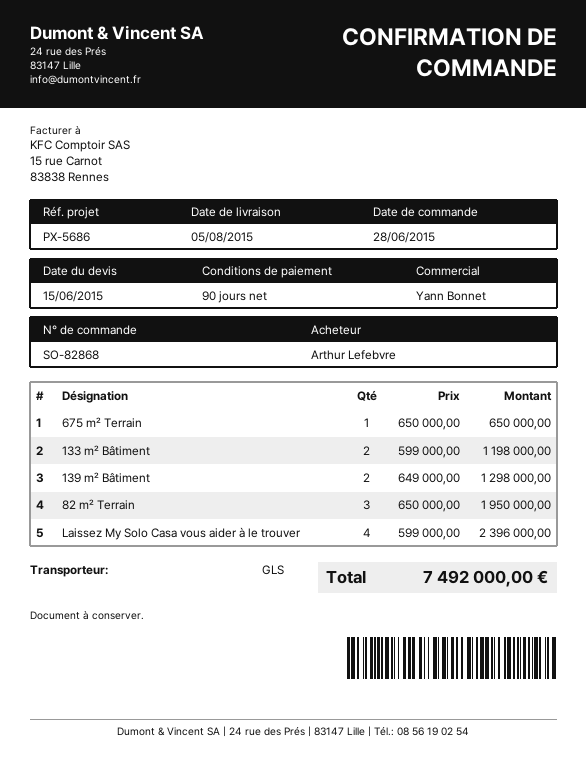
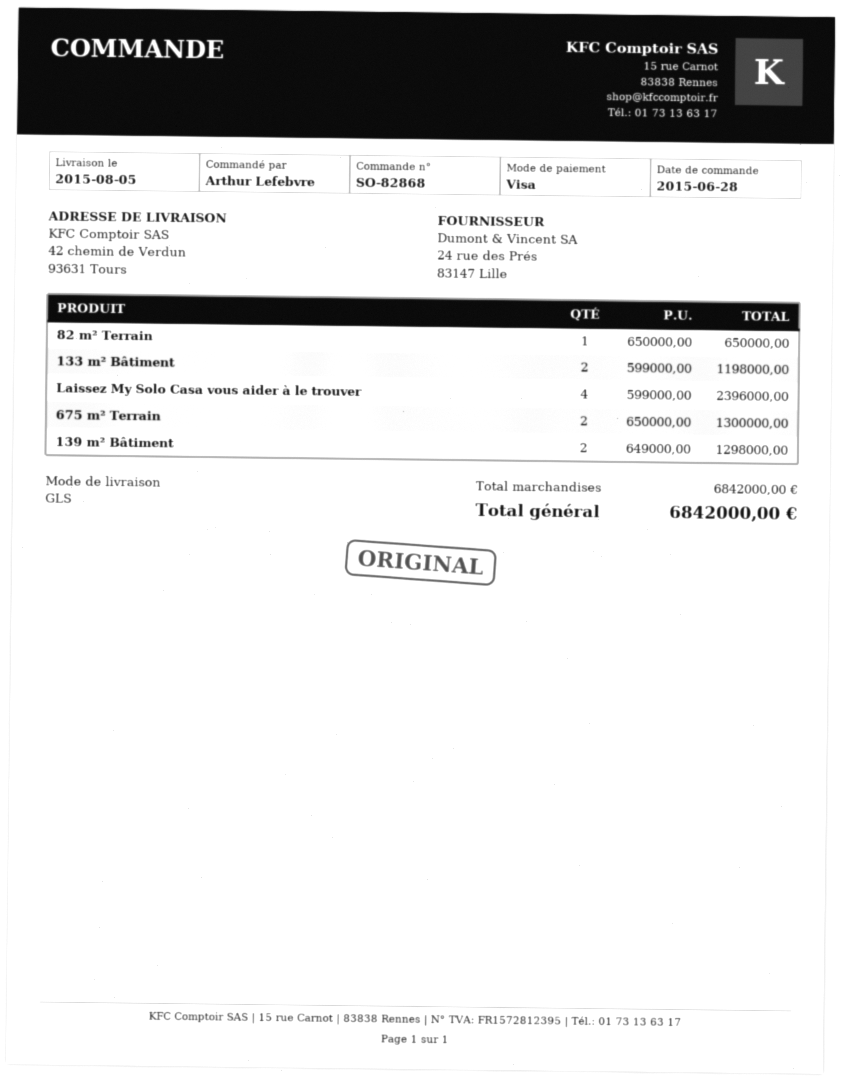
675 m² Terrain: 1 x 650000.00 = 650000.00 -> 2 x 650000.00 = 1300000.00
82 m² Terrain: 3 x 650000.00 = 1950000.00 -> 1 x 650000.00 = 650000.00
total: 7492000.00 -> 6842000.00

